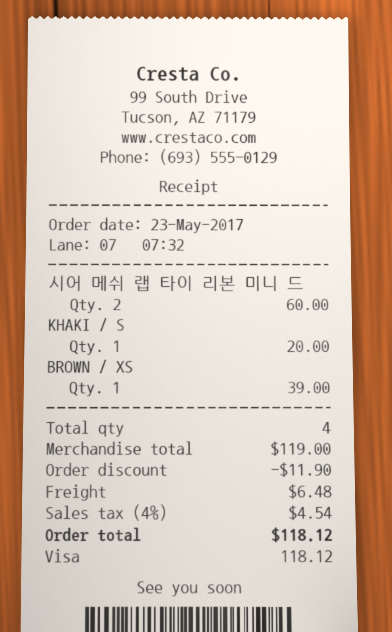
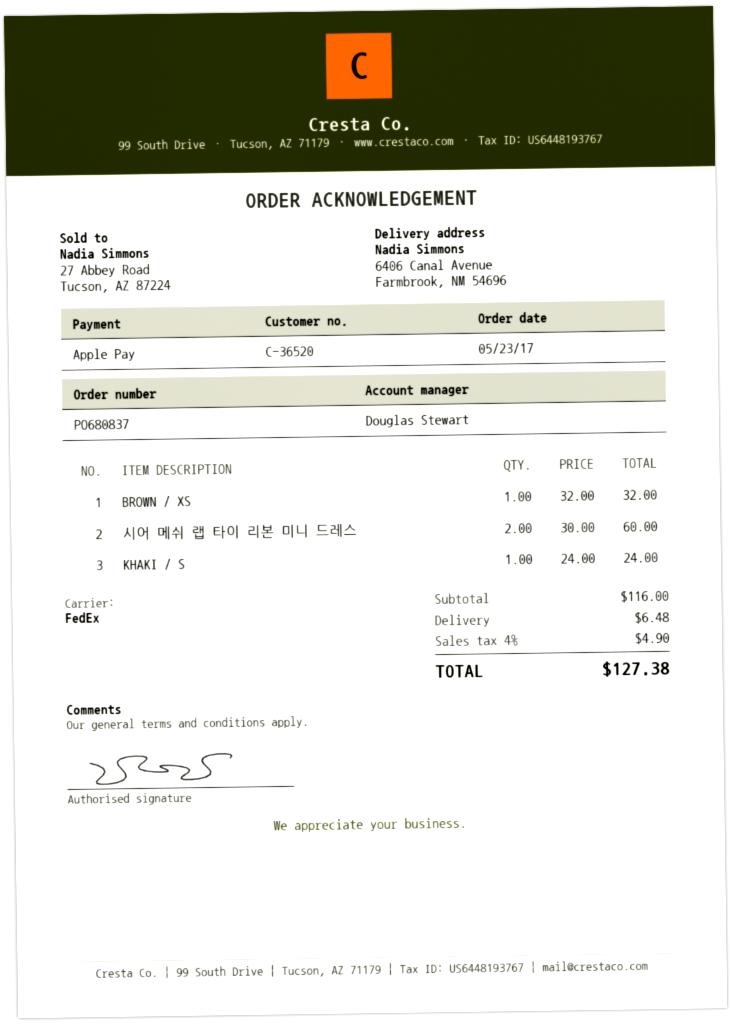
payment method: Visa -> Apple Pay
KHAKI / S: 1 for 20.00 -> 1 for 24.00
BROWN / XS: 1 for 39.00 -> 1 for 32.00
subtotal: 119.00 -> 116.00
discount: 11.90 -> none
tax: 4% = 4.54 -> 4% = 4.90
total: 118.12 -> 127.38

